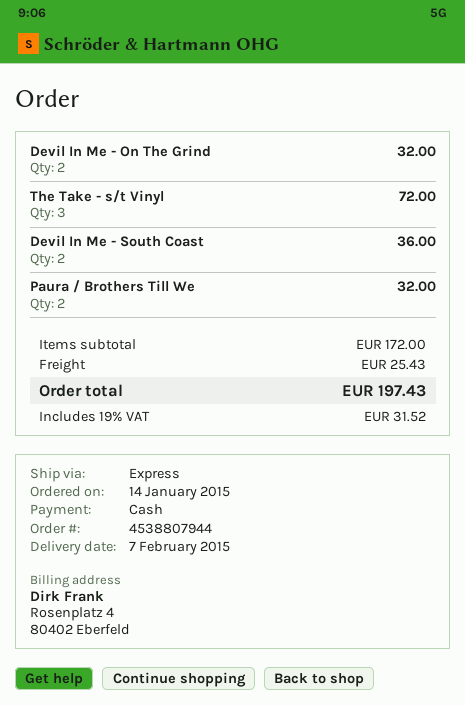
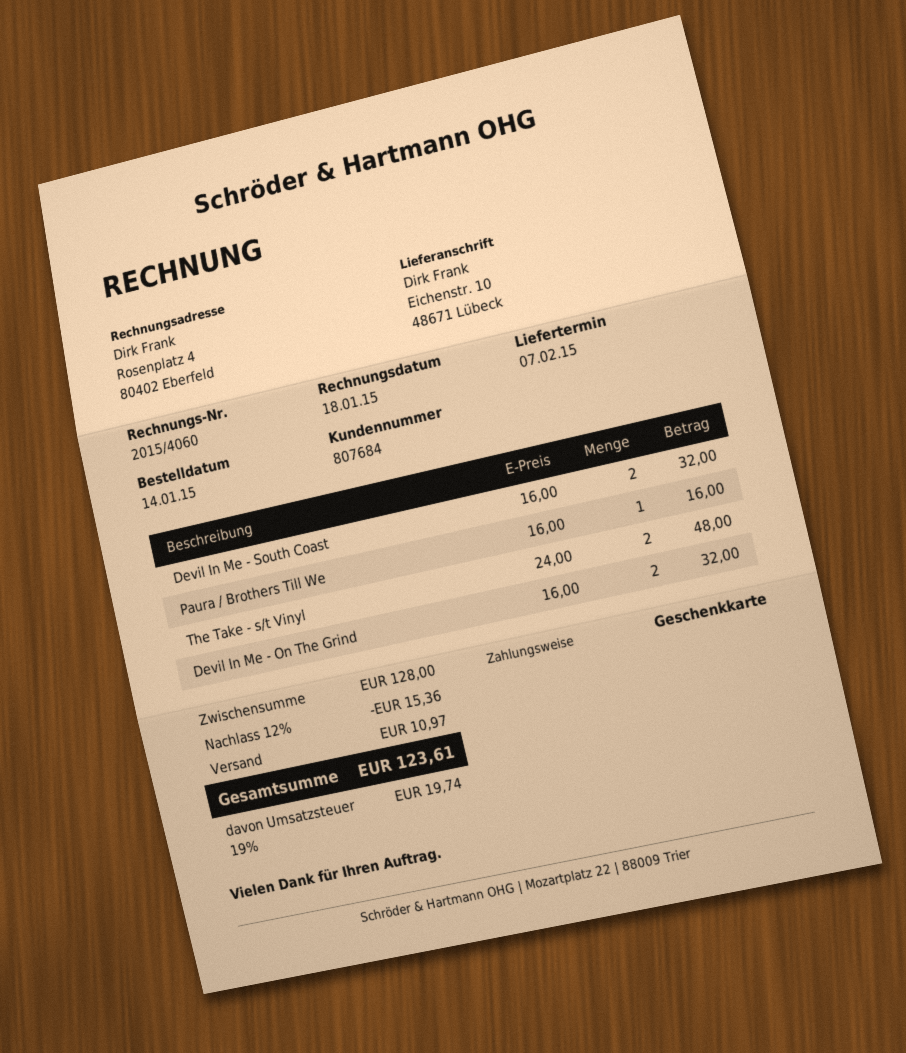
payment method: cash -> gift card
The Take - s/t Vinyl: 3 for 72.00 -> 2 for 48.00
Devil In Me - South Coast: 2 for 36.00 -> 2 for 32.00
Paura / Brothers Till We: 2 for 32.00 -> 1 for 16.00
subtotal: 172.00 -> 128.00
discount: none -> 12% = 15.36
shipping: 25.43 -> 10.97
tax: 19% = 31.52 -> 19% = 19.74
total: 197.43 -> 123.61

